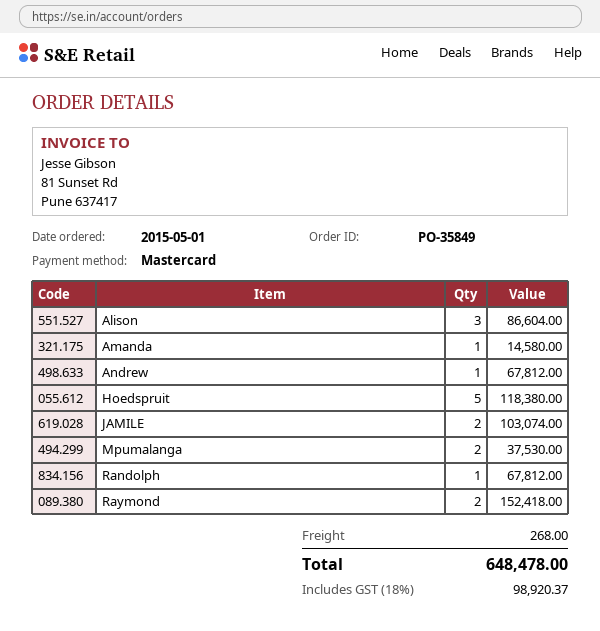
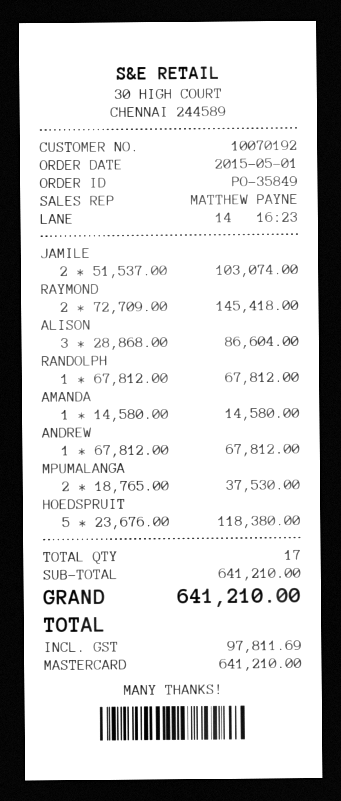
Raymond: 2 for 152418.00 -> 2 for 145418.00
shipping: 268.00 -> none
tax: 98920.37 -> 97811.69
total: 648478.00 -> 641210.00

